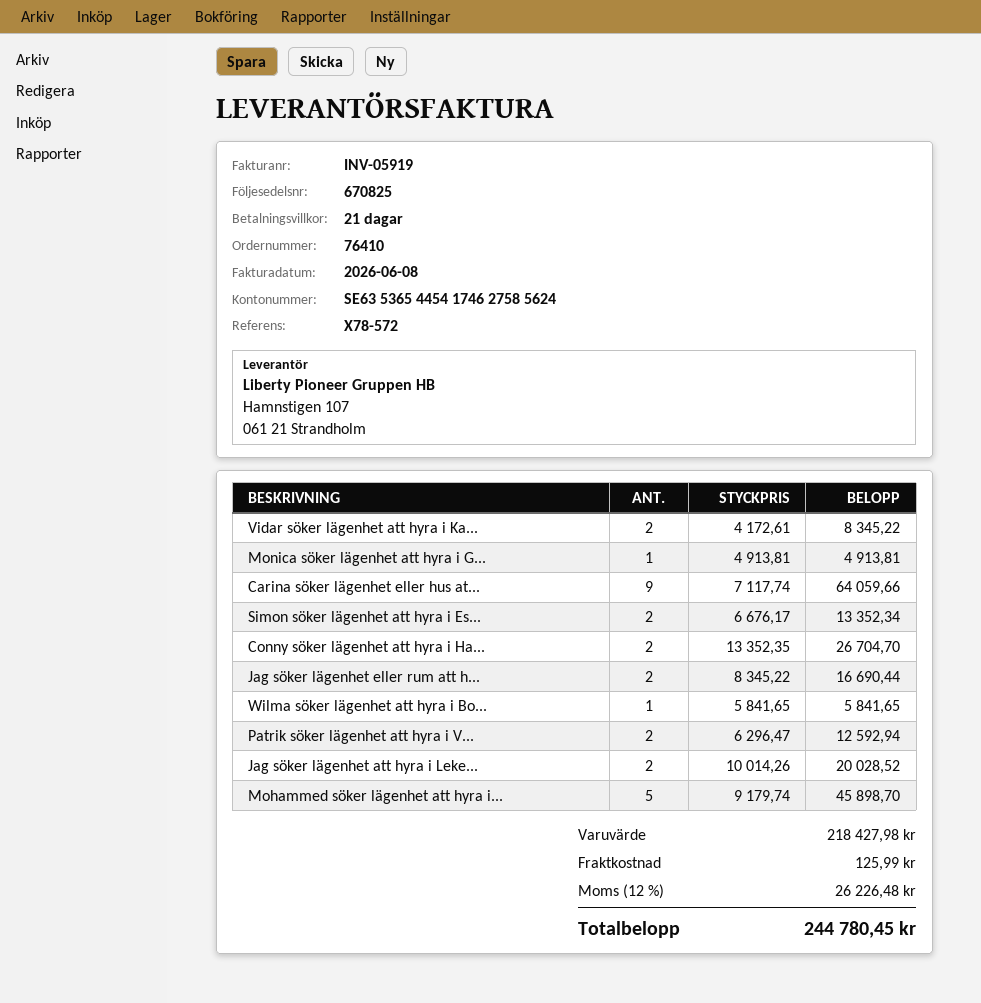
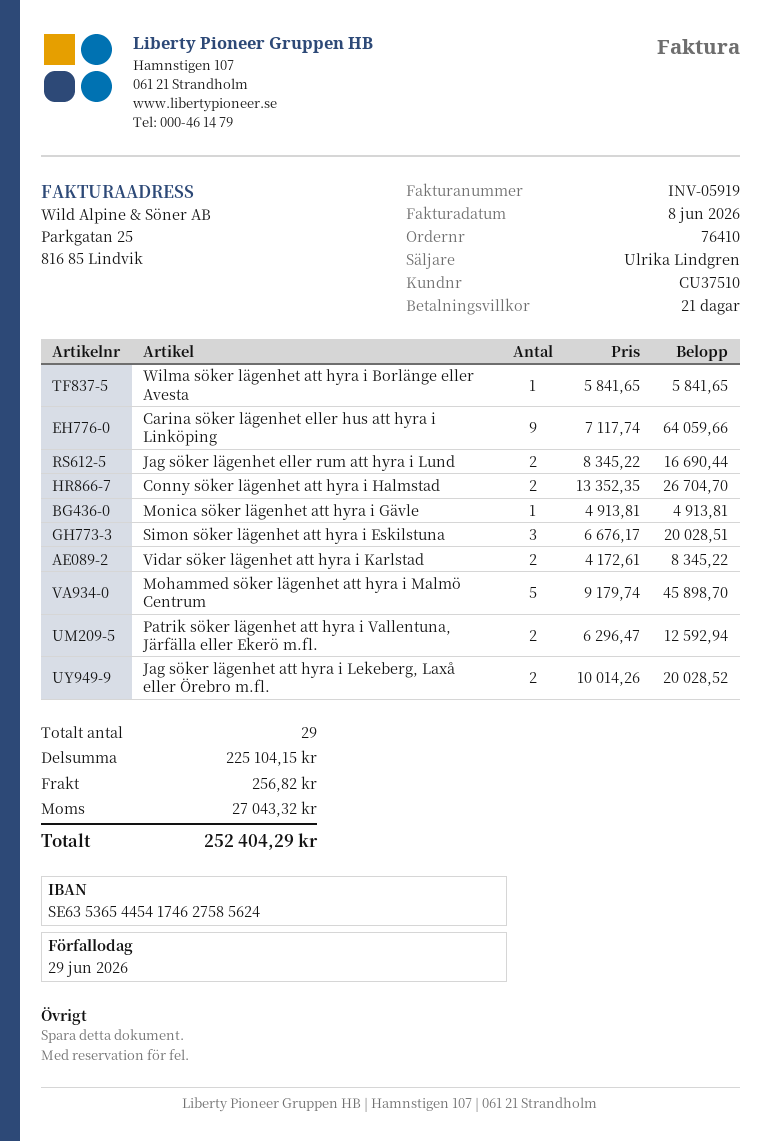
Simon söker lägenhet att hyra i Es...: 2 x 6676.17 = 13352.34 -> 3 x 6676.17 = 20028.51
subtotal: 218427.98 -> 225104.15
shipping: 125.99 -> 256.82
tax: 26226.48 -> 27043.32
total: 244780.45 -> 252404.29

